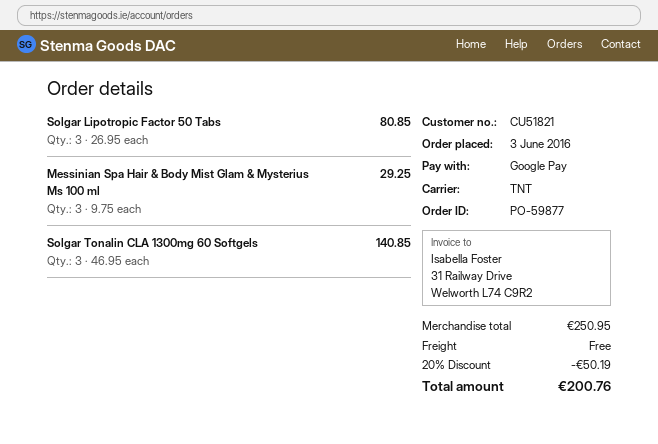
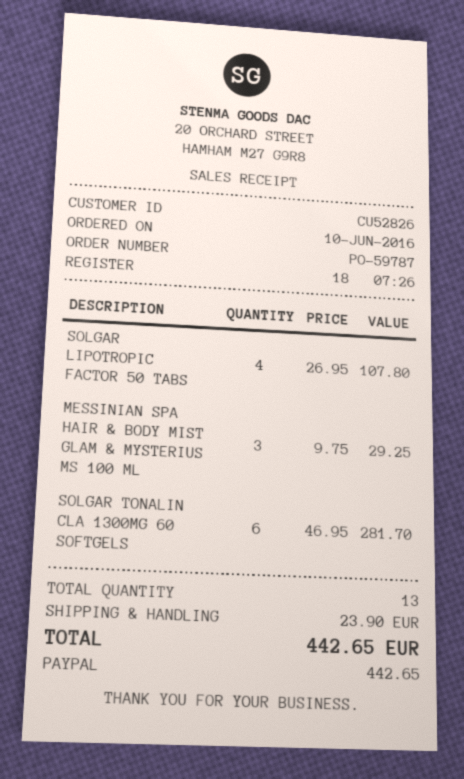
order number: PO-59877 -> PO-59787
order date: 2016-06-03 -> 2016-06-10
customer number: CU51821 -> CU52826
payment method: Google Pay -> PayPal
Solgar Lipotropic Factor 50 Tabs: 3 x 26.95 = 80.85 -> 4 x 26.95 = 107.80
Solgar Tonalin CLA 1300mg 60 Softgels: 3 x 46.95 = 140.85 -> 6 x 46.95 = 281.70
discount: 20% = 50.19 -> none
shipping: 0.00 -> 23.90
total: 200.76 -> 442.65

